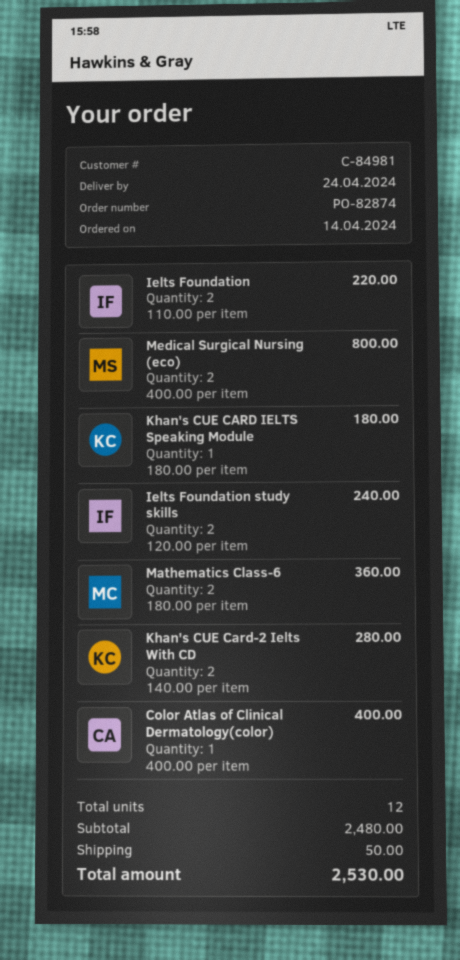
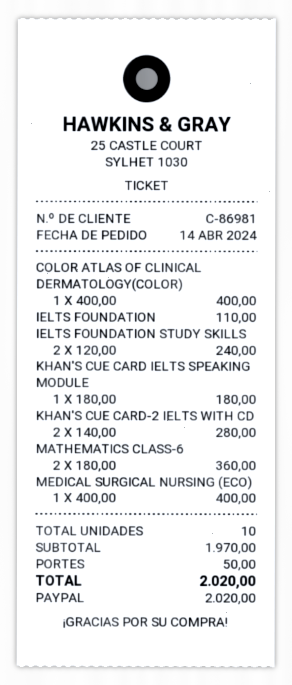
customer number: C-84981 -> C-86981
Ielts Foundation: 2 x 110.00 = 220.00 -> 1 x 110.00 = 110.00
Medical Surgical Nursing (eco): 2 x 400.00 = 800.00 -> 1 x 400.00 = 400.00
total quantity: 12 -> 10
subtotal: 2480.00 -> 1970.00
total: 2530.00 -> 2020.00

